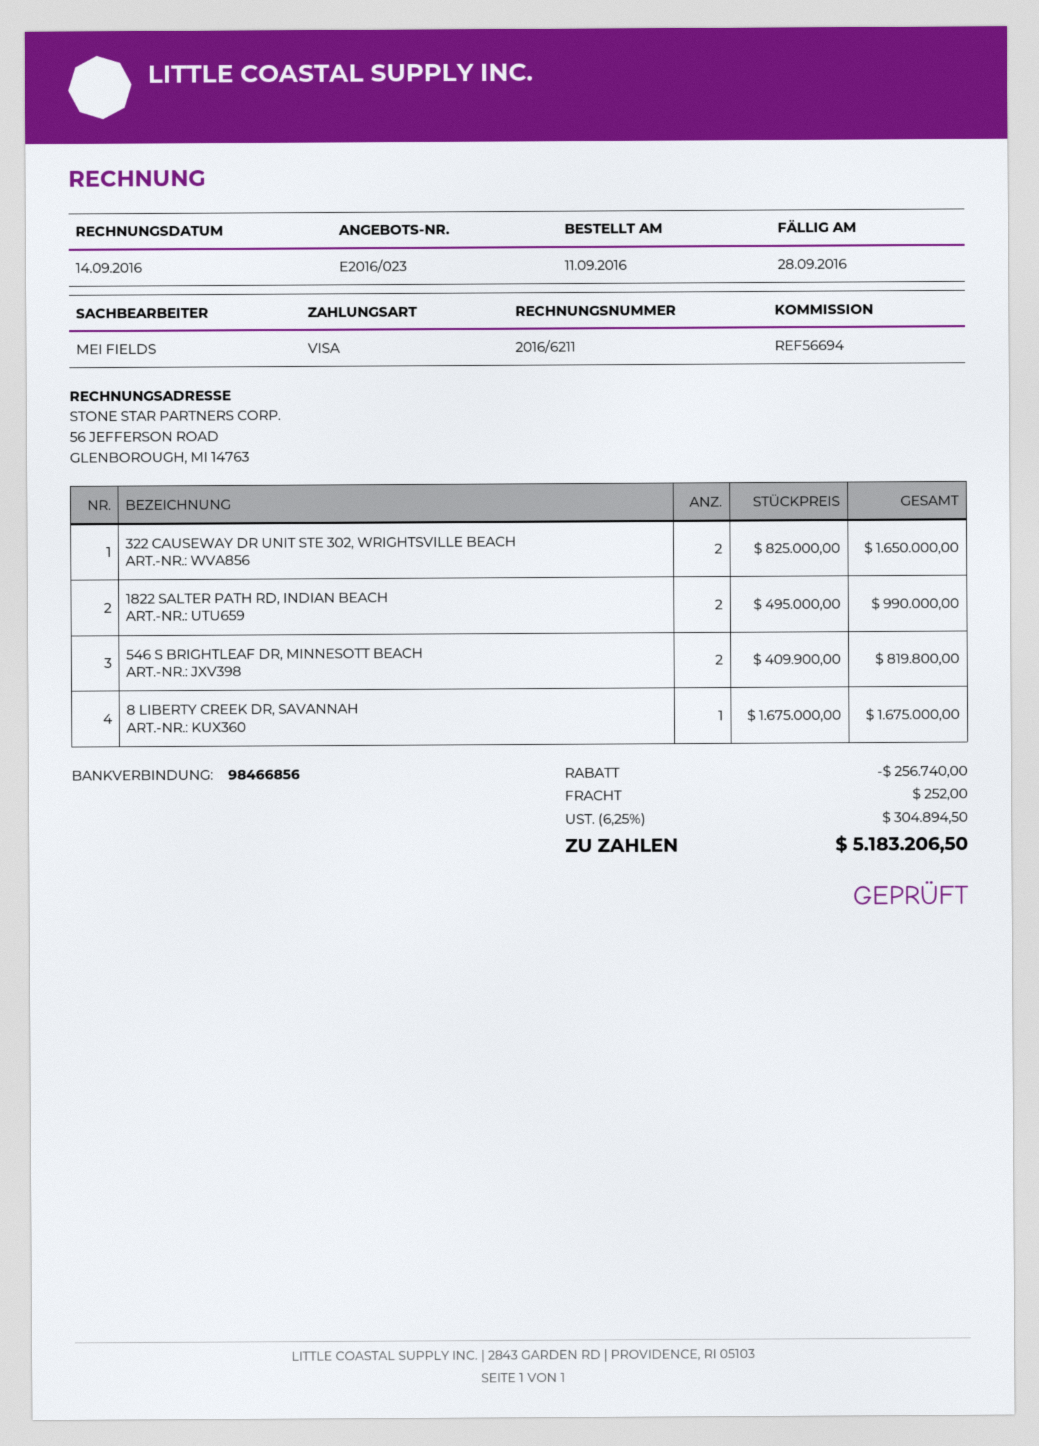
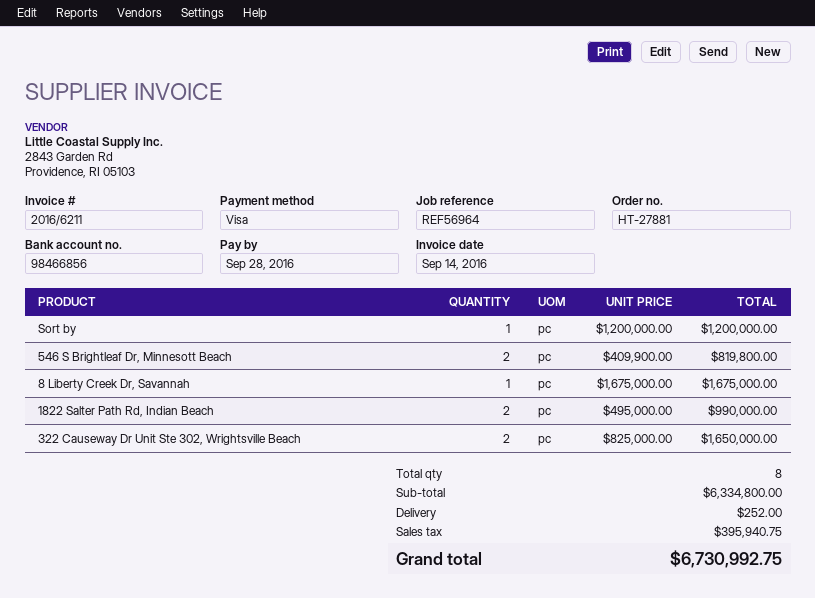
reference: REF56694 -> REF56964
Sort by: none -> 1 x 1200000.00 = 1200000.00
discount: 256740.00 -> none
tax: 304894.50 -> 395940.75
total: 5183206.50 -> 6730992.75

